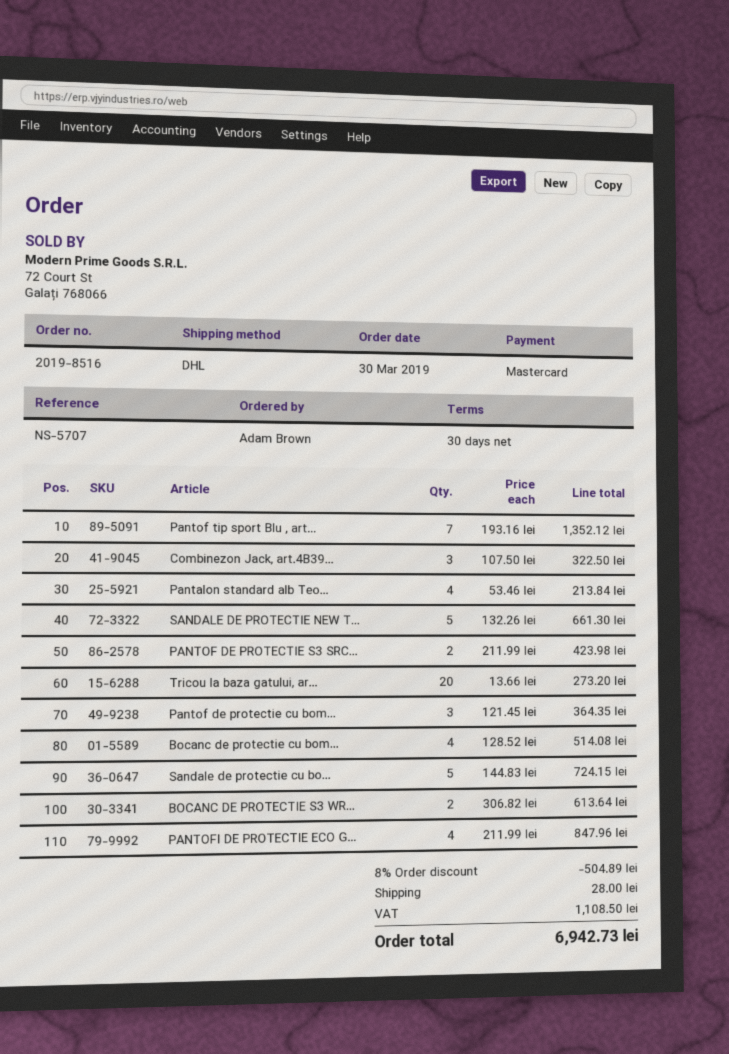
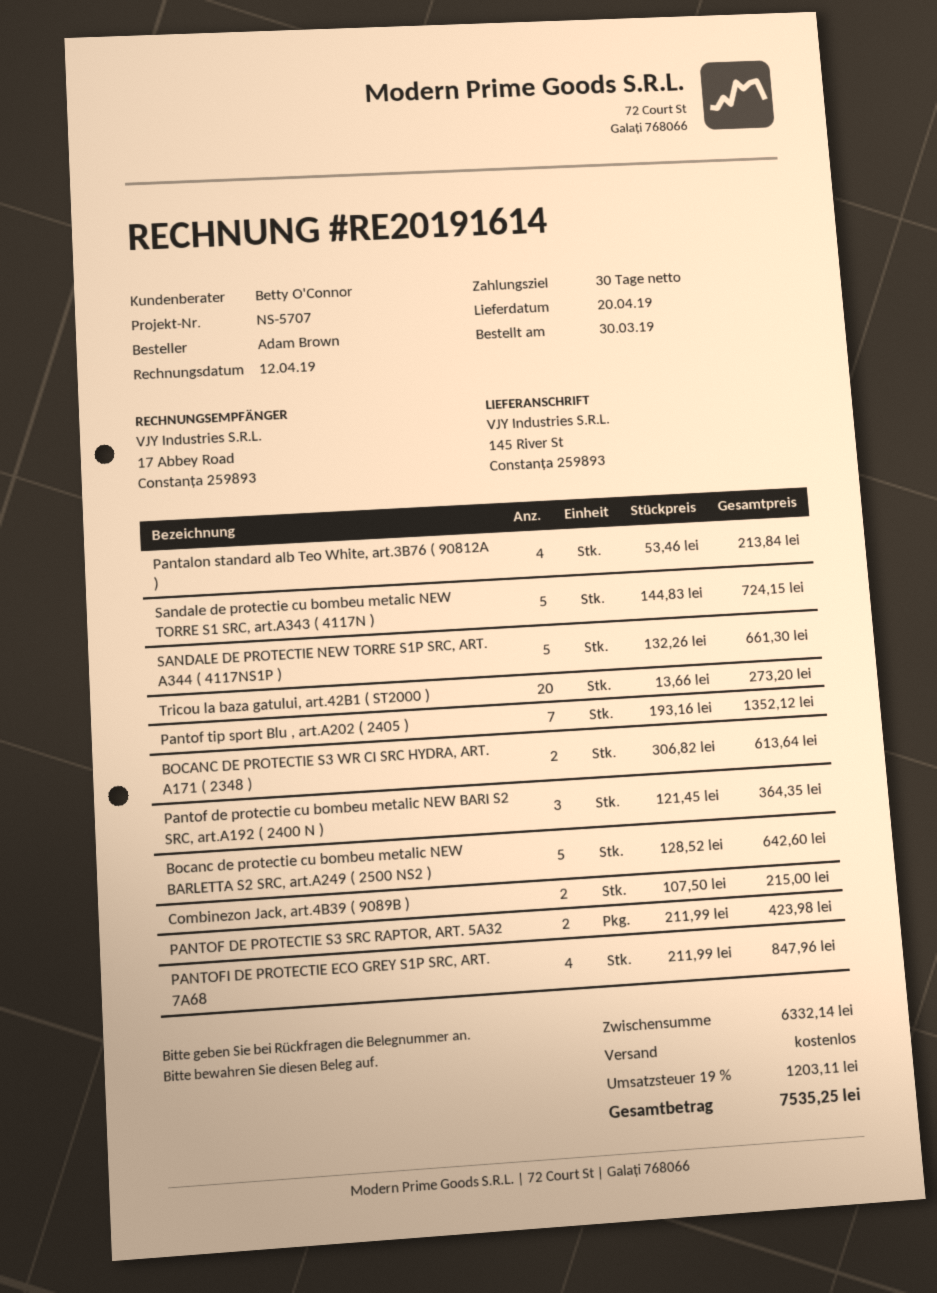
Combinezon Jack, art.4B39...: 3 x 107.50 = 322.50 -> 2 x 107.50 = 215.00
Bocanc de protectie cu bom...: 4 x 128.52 = 514.08 -> 5 x 128.52 = 642.60
discount: 8% = 504.89 -> none
shipping: 28.00 -> 0.00
tax: 1108.50 -> 1203.11
total: 6942.73 -> 7535.25

